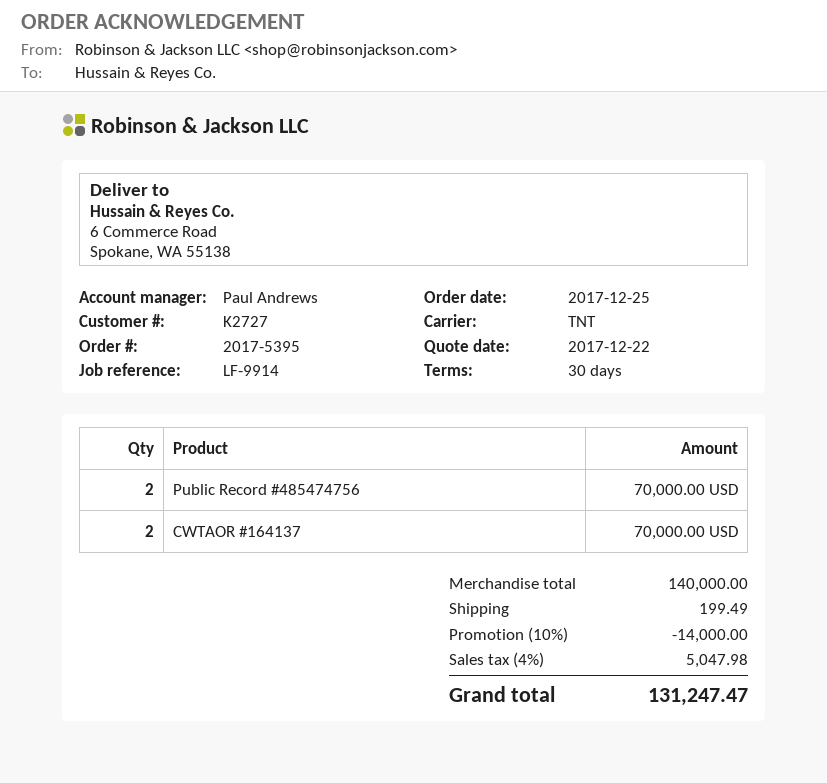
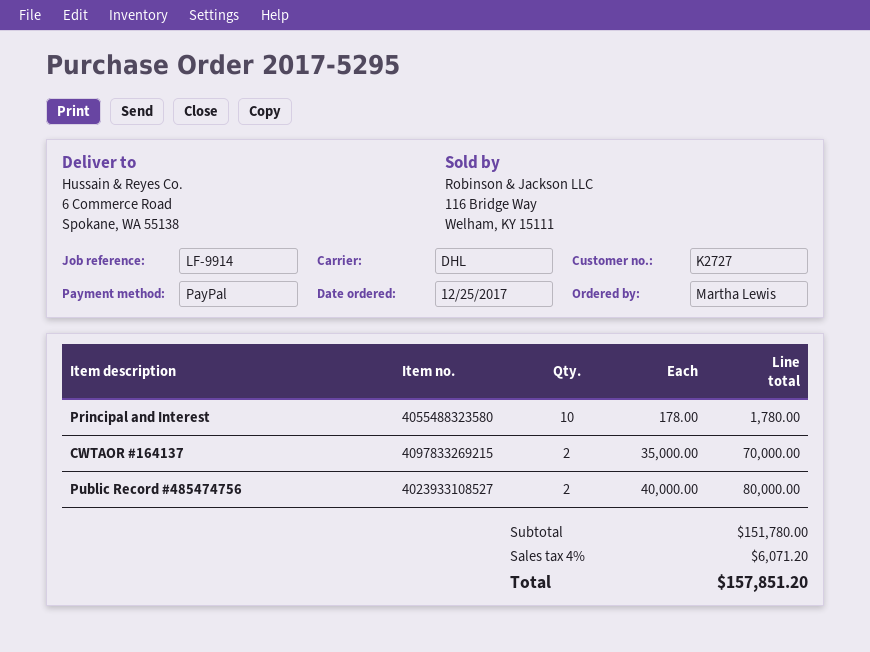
order number: 2017-5395 -> 2017-5295
shipping method: TNT -> DHL
Public Record #485474756: 2 for 70000.00 -> 2 for 80000.00
Principal and Interest: none -> 10 for 1780.00
subtotal: 140000.00 -> 151780.00
discount: 10% = 14000.00 -> none
shipping: 199.49 -> none
tax: 4% = 5047.98 -> 4% = 6071.20
total: 131247.47 -> 157851.20

